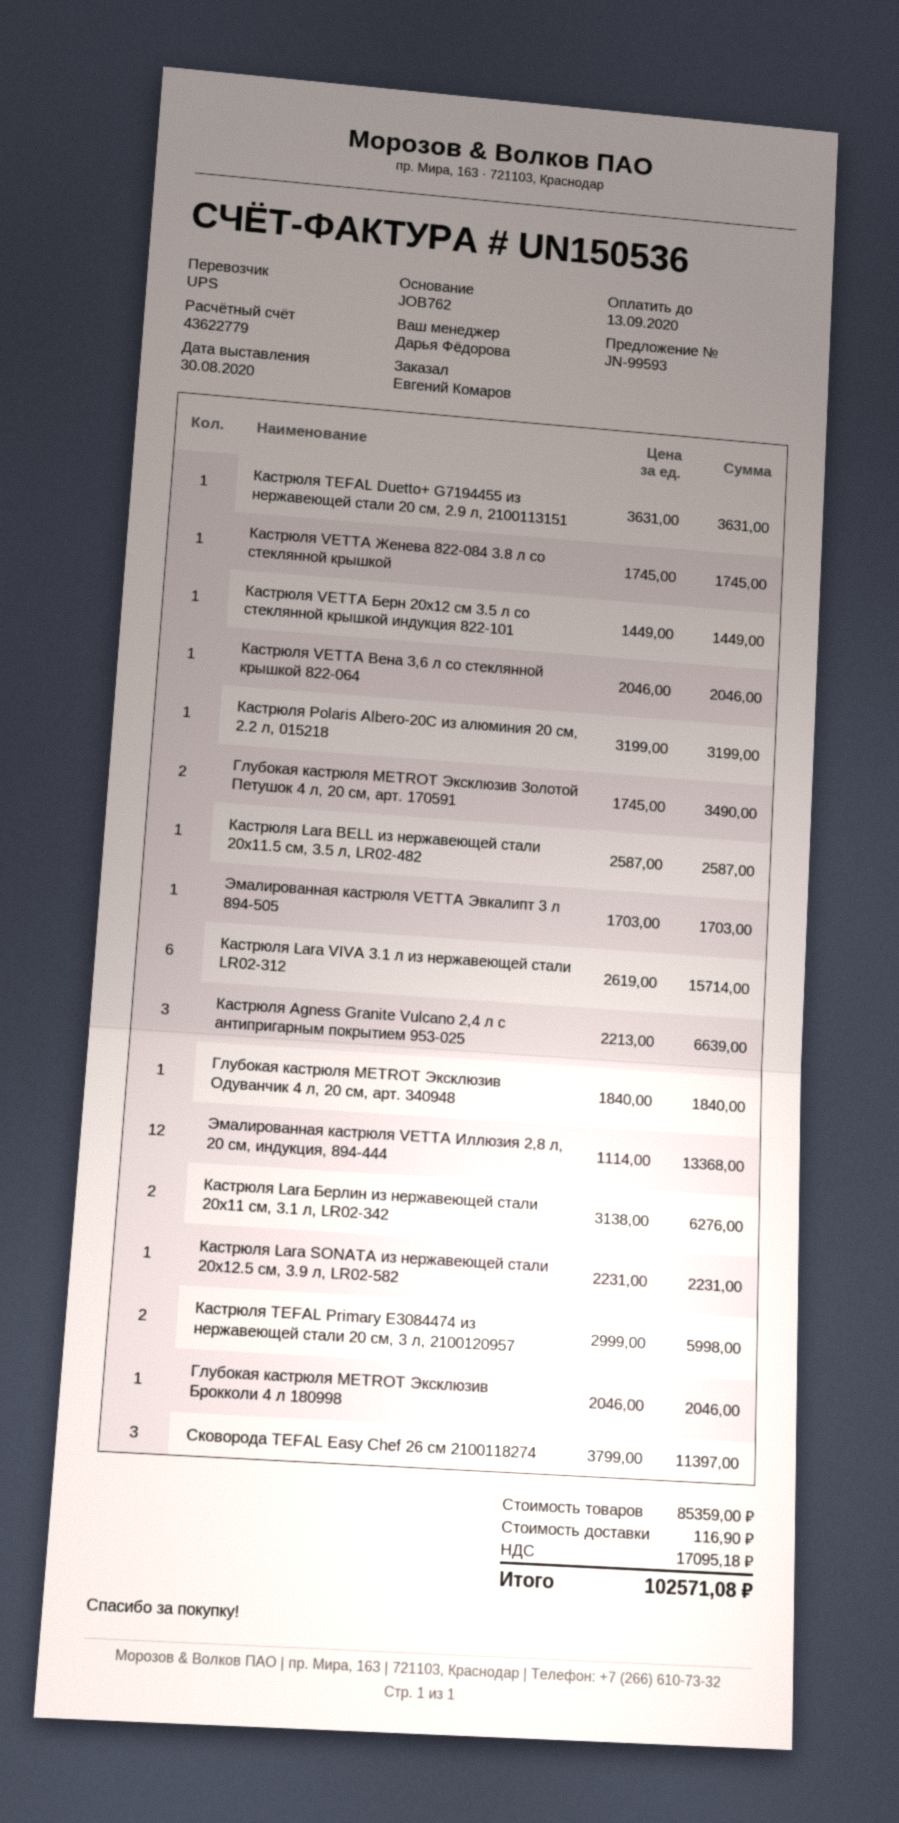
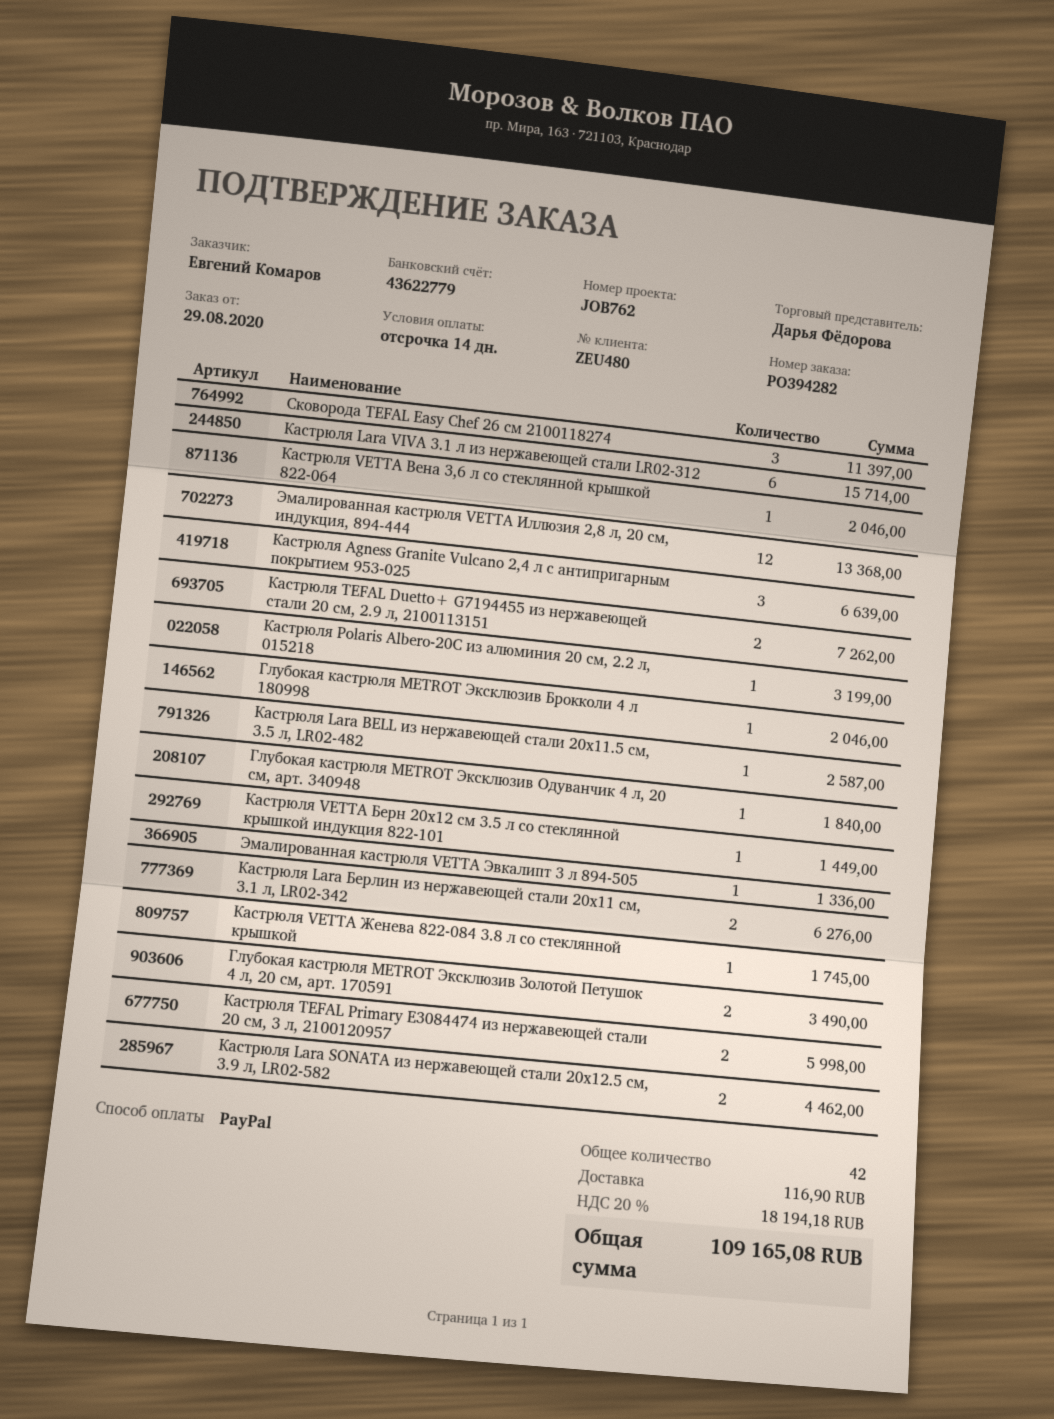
Кастрюля TEFAL Duetto+ G7194455 из нержавеющей стали 20 см, 2.9 л, 2100113151: 1 for 3631.00 -> 2 for 7262.00
Эмалированная кастрюля VETTA Эвкалипт 3 л 894-505: 1 for 1703.00 -> 1 for 1336.00
Кастрюля Lara SONATA из нержавеющей стали 20x12.5 см, 3.9 л, LR02-582: 1 for 2231.00 -> 2 for 4462.00
tax: 17095.18 -> 18194.18
total: 102571.08 -> 109165.08

